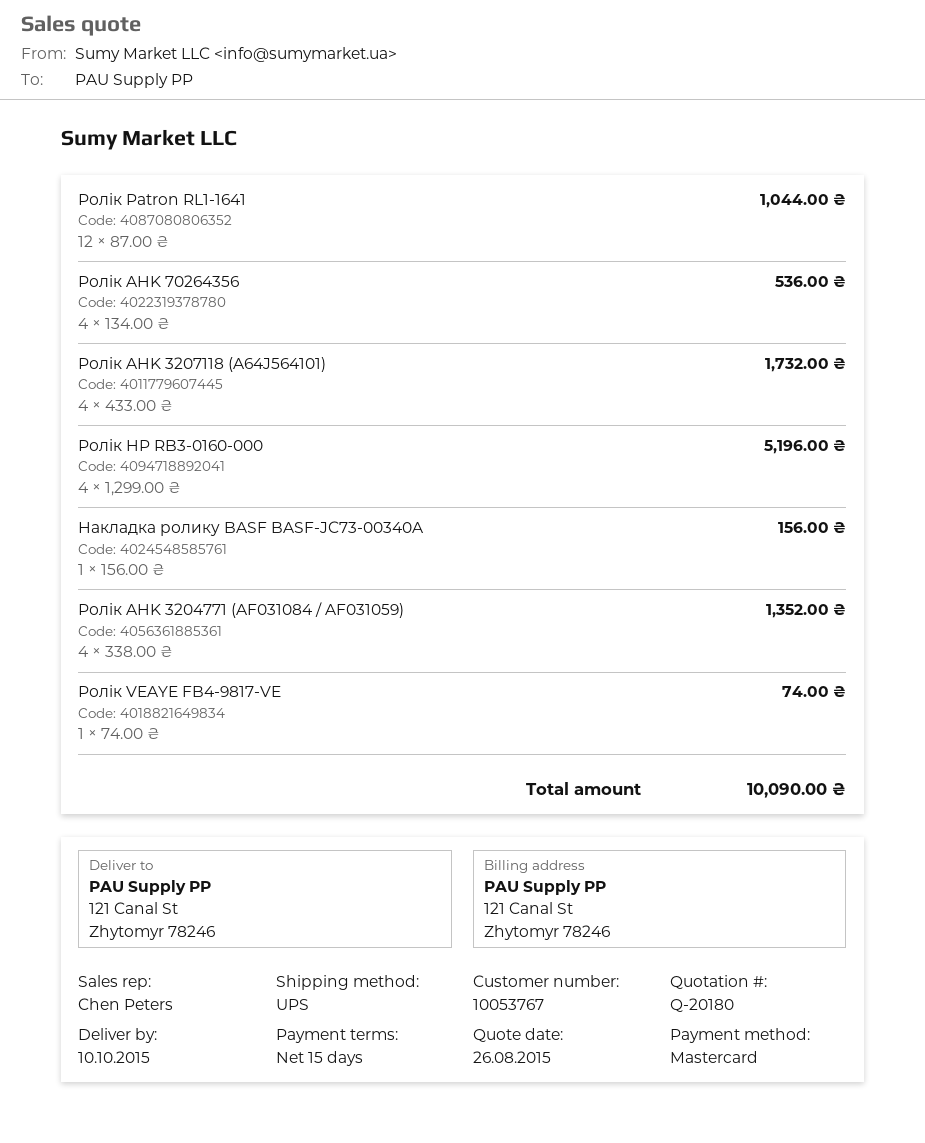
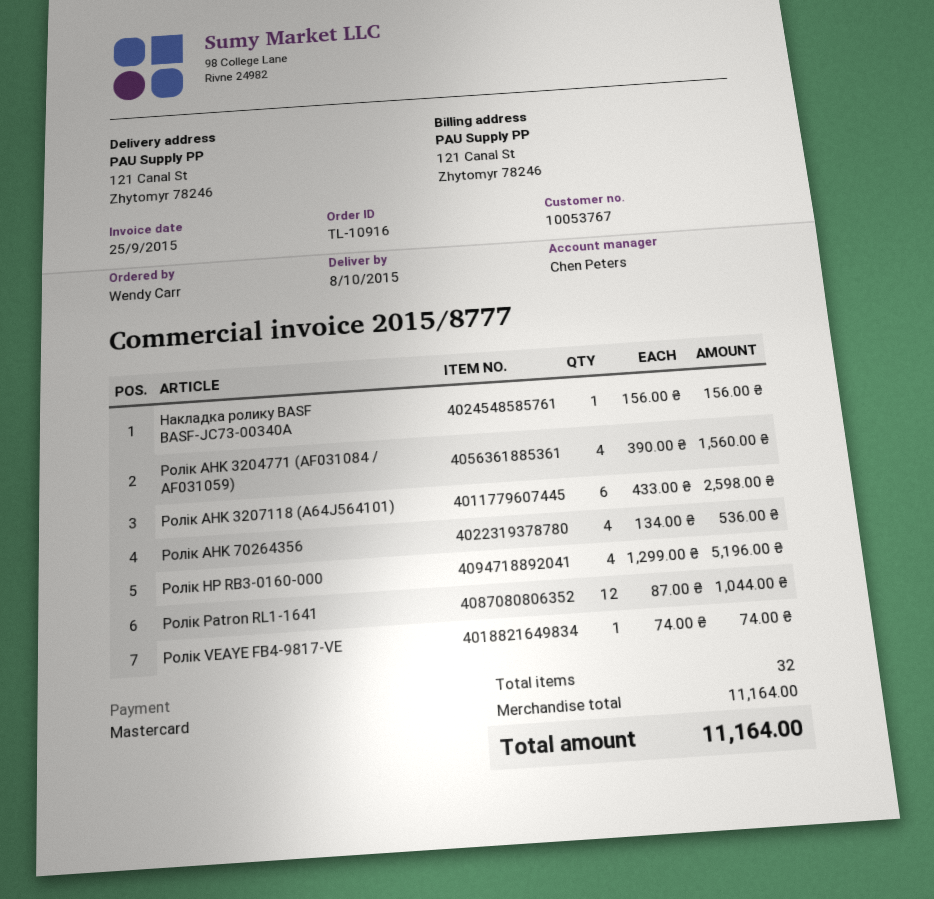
delivery date: 2015-10-10 -> 2015-10-08
Ролік AHK 3207118 (A64J564101): 4 x 433.00 = 1732.00 -> 6 x 433.00 = 2598.00
Ролік AHK 3204771 (AF031084 / AF031059): 4 x 338.00 = 1352.00 -> 4 x 390.00 = 1560.00
total: 10090.00 -> 11164.00

